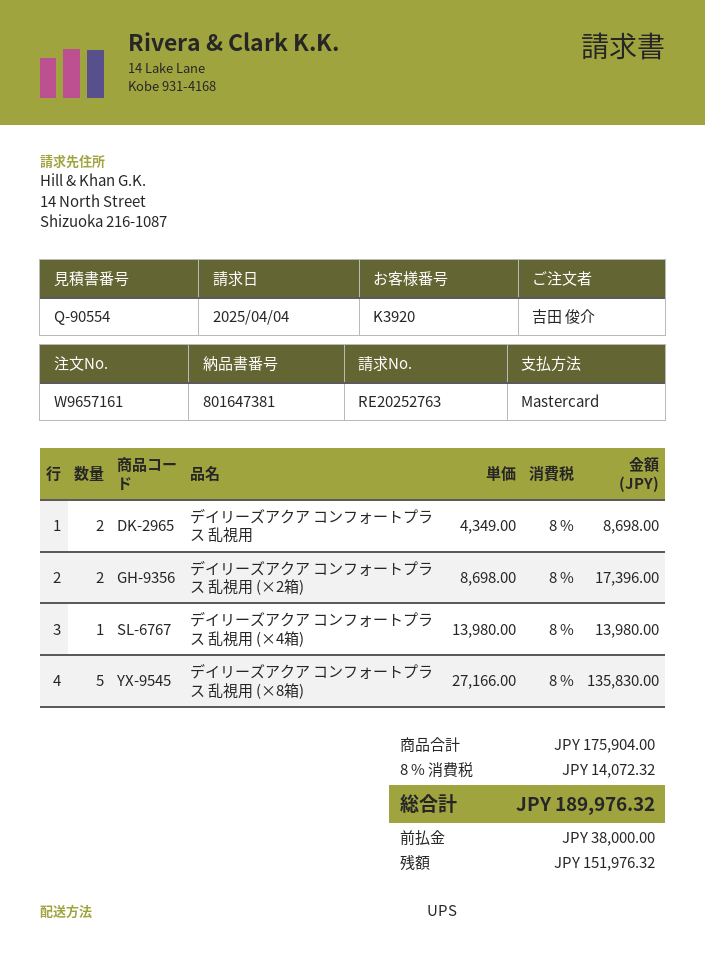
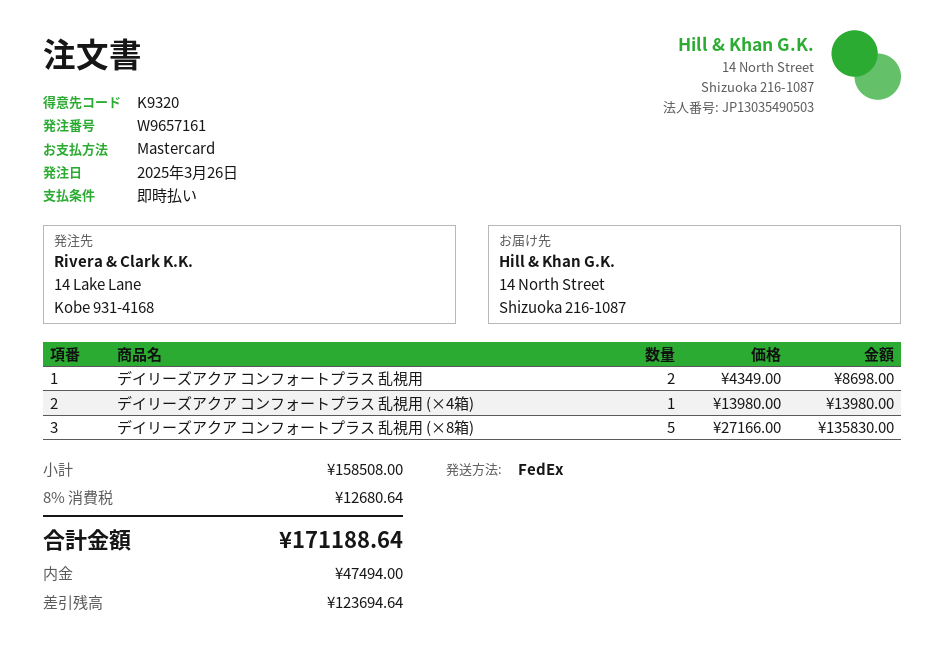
customer number: K3920 -> K9320
shipping method: UPS -> FedEx
デイリーズアクア コンフォートプラス 乱視用 (×2箱): 2 x 8698.00 = 17396.00 -> none
subtotal: 175904.00 -> 158508.00
tax: 8% = 14072.32 -> 8% = 12680.64
total: 189976.32 -> 171188.64
deposit: 38000.00 -> 47494.00
balance: 151976.32 -> 123694.64

